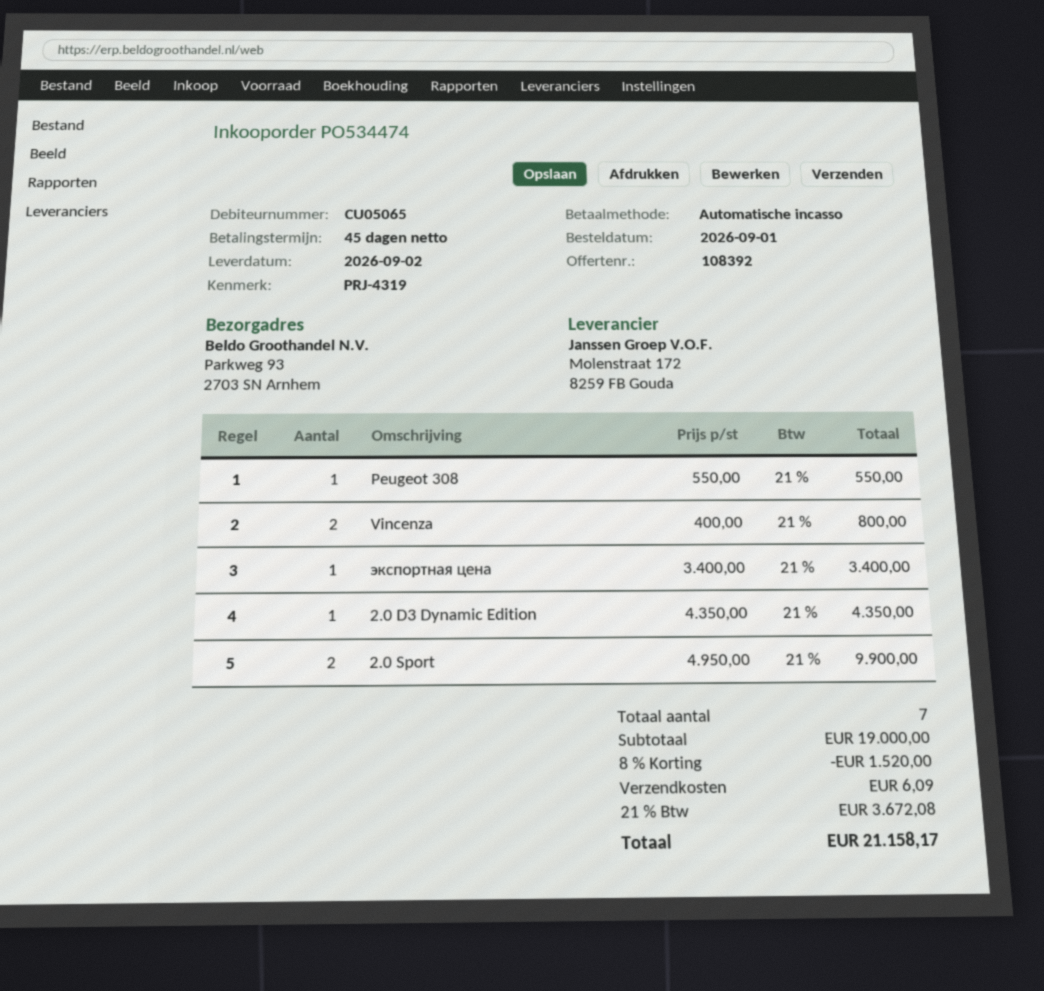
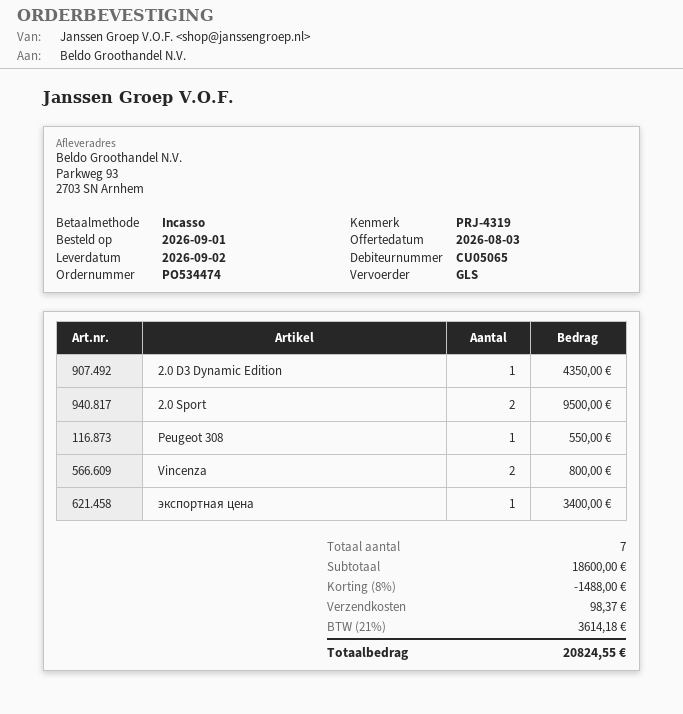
2.0 Sport: 2 for 9900.00 -> 2 for 9500.00
subtotal: 19000.00 -> 18600.00
discount: 8% = 1520.00 -> 8% = 1488.00
shipping: 6.09 -> 98.37
tax: 21% = 3672.08 -> 21% = 3614.18
total: 21158.17 -> 20824.55

